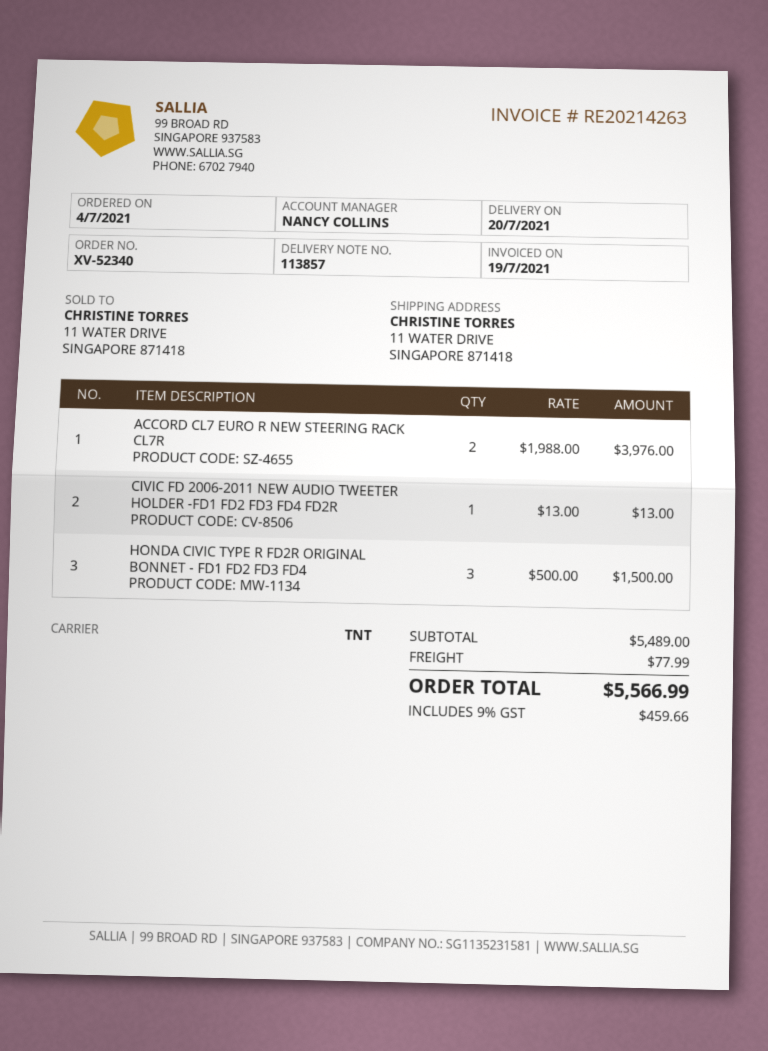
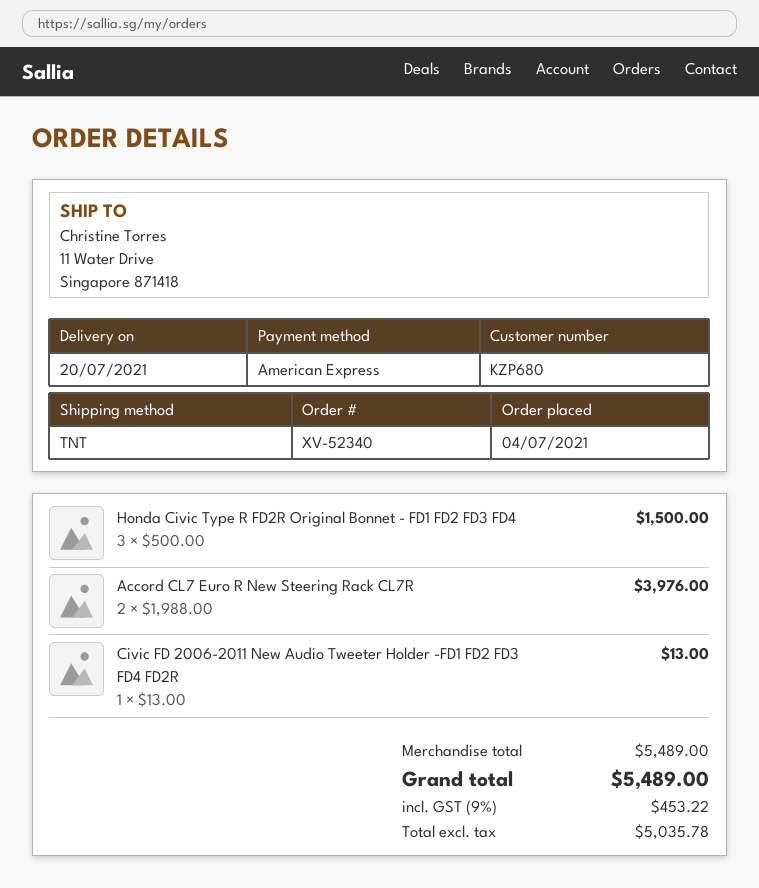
shipping: 77.99 -> none
tax: 9% = 459.66 -> 9% = 453.22
total: 5566.99 -> 5489.00

